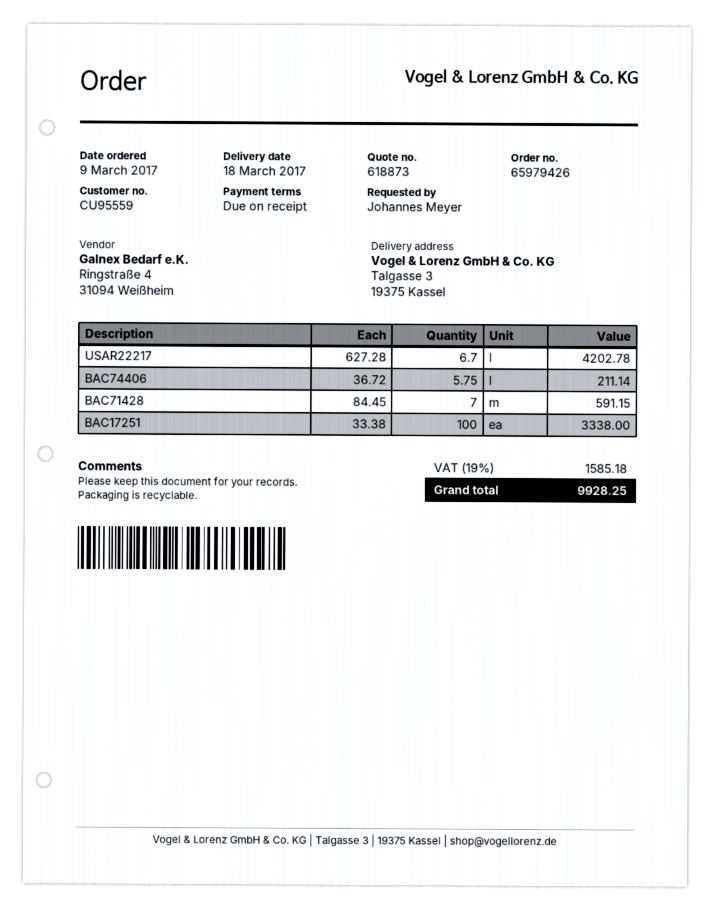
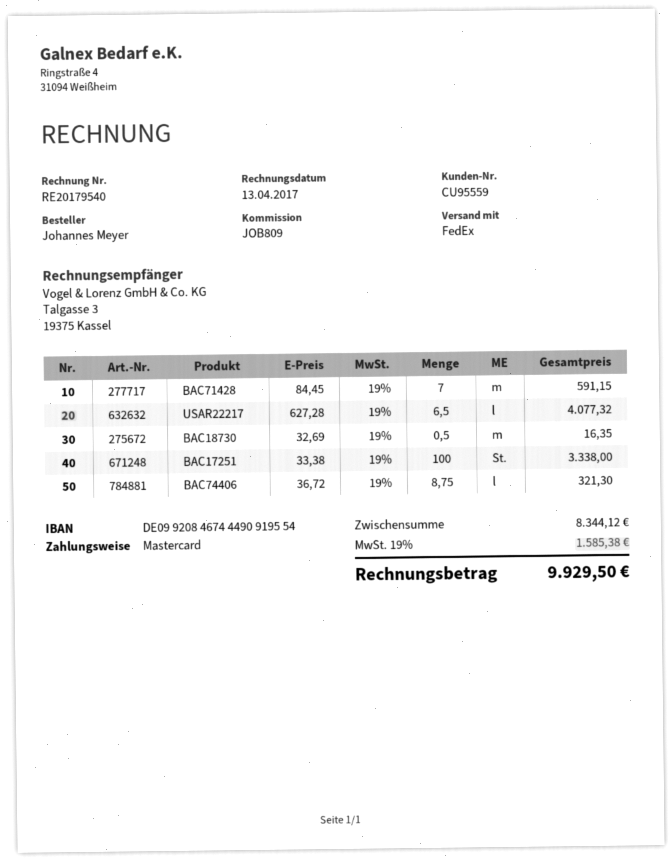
USAR22217: 6.7 x 627.28 = 4202.78 -> 6.5 x 627.28 = 4077.32
BAC74406: 5.75 x 36.72 = 211.14 -> 8.75 x 36.72 = 321.30
BAC18730: none -> 0.5 x 32.69 = 16.35
tax: 19% = 1585.18 -> 19% = 1585.38
total: 9928.25 -> 9929.50

